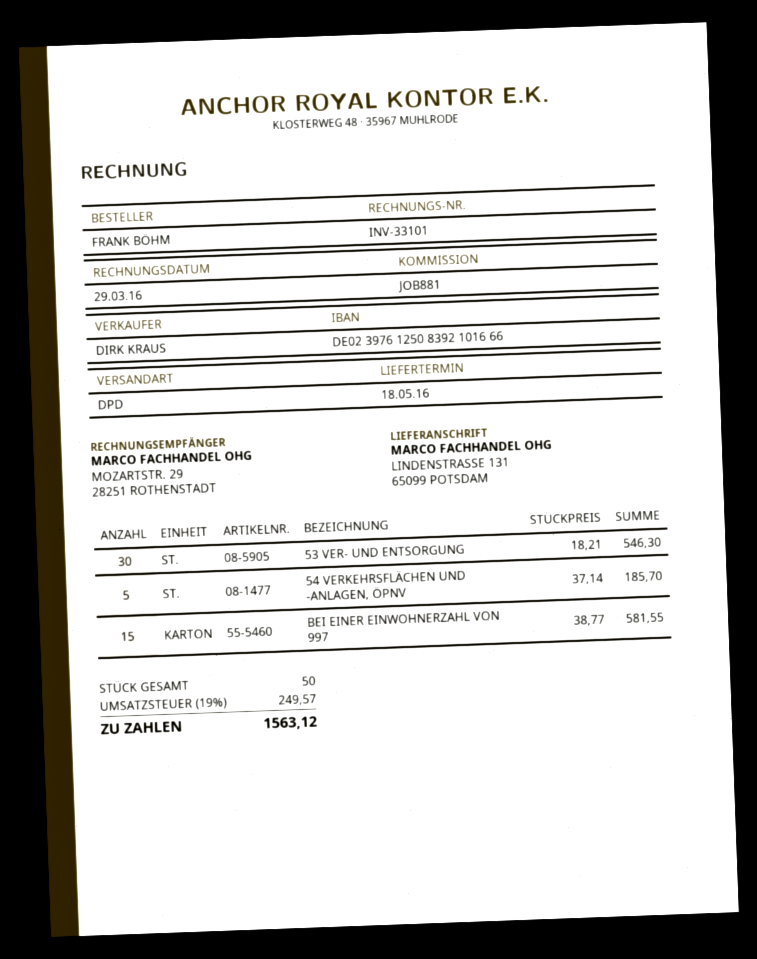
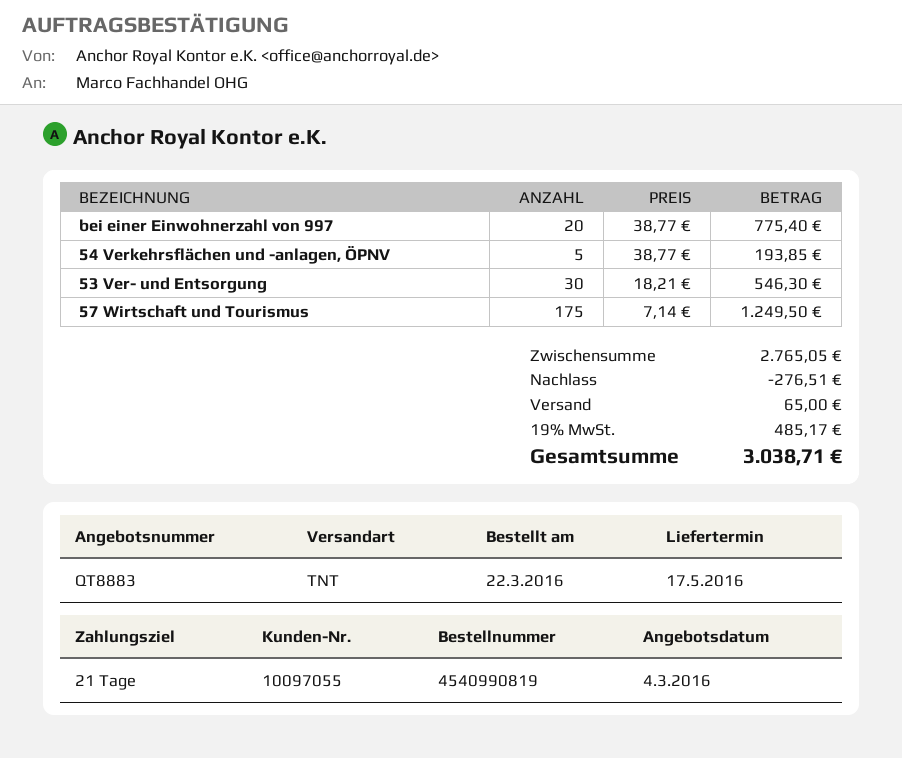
delivery date: 2016-05-18 -> 2016-05-17
shipping method: DPD -> TNT
54 VERKEHRSFLÄCHEN UND -ANLAGEN, ÖPNV: 5 x 37.14 = 185.70 -> 5 x 38.77 = 193.85
BEI EINER EINWOHNERZAHL VON 997: 15 x 38.77 = 581.55 -> 20 x 38.77 = 775.40
57 Wirtschaft und Tourismus: none -> 175 x 7.14 = 1249.50
discount: none -> 276.51
shipping: none -> 65.00
tax: 19% = 249.57 -> 19% = 485.17
total: 1563.12 -> 3038.71

